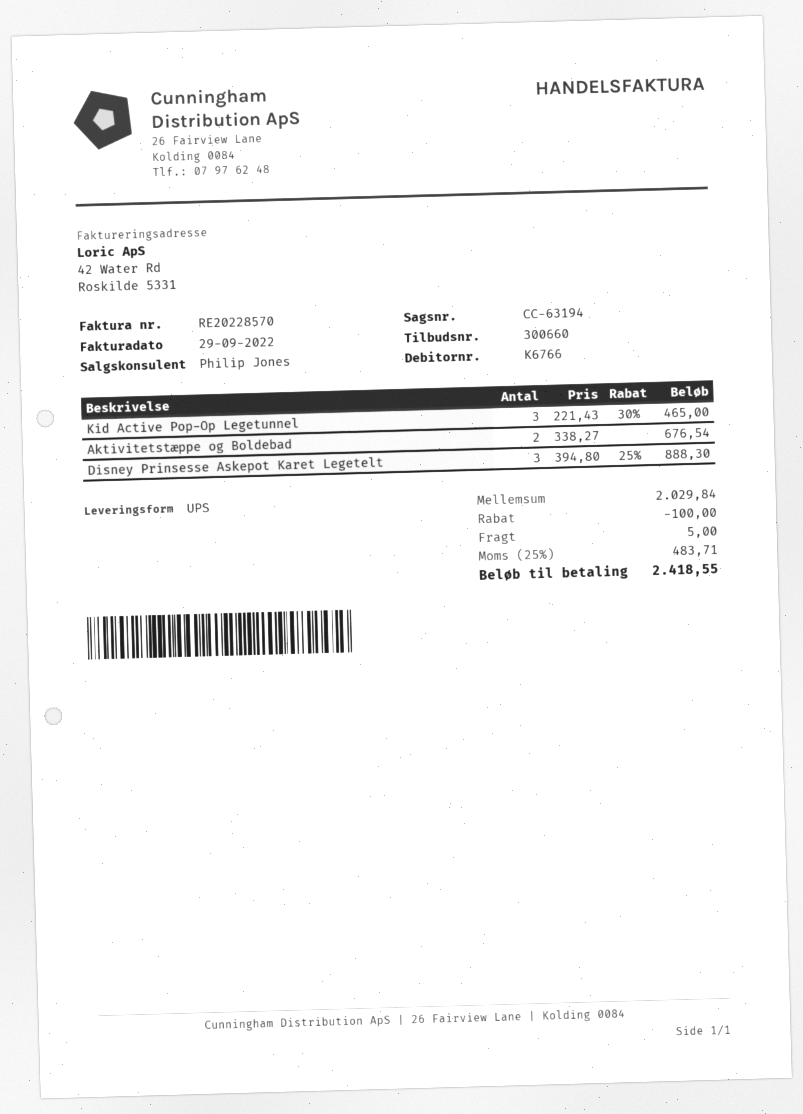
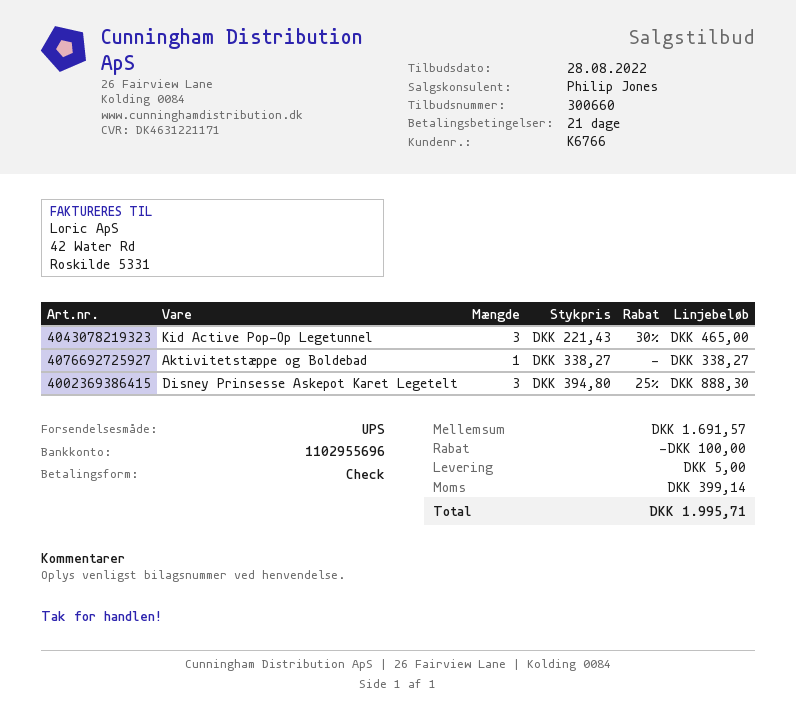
Aktivitetstæppe og Boldebad: 2 x 338.27 = 676.54 -> 1 x 338.27 = 338.27
subtotal: 2029.84 -> 1691.57
tax: 483.71 -> 399.14
total: 2418.55 -> 1995.71

